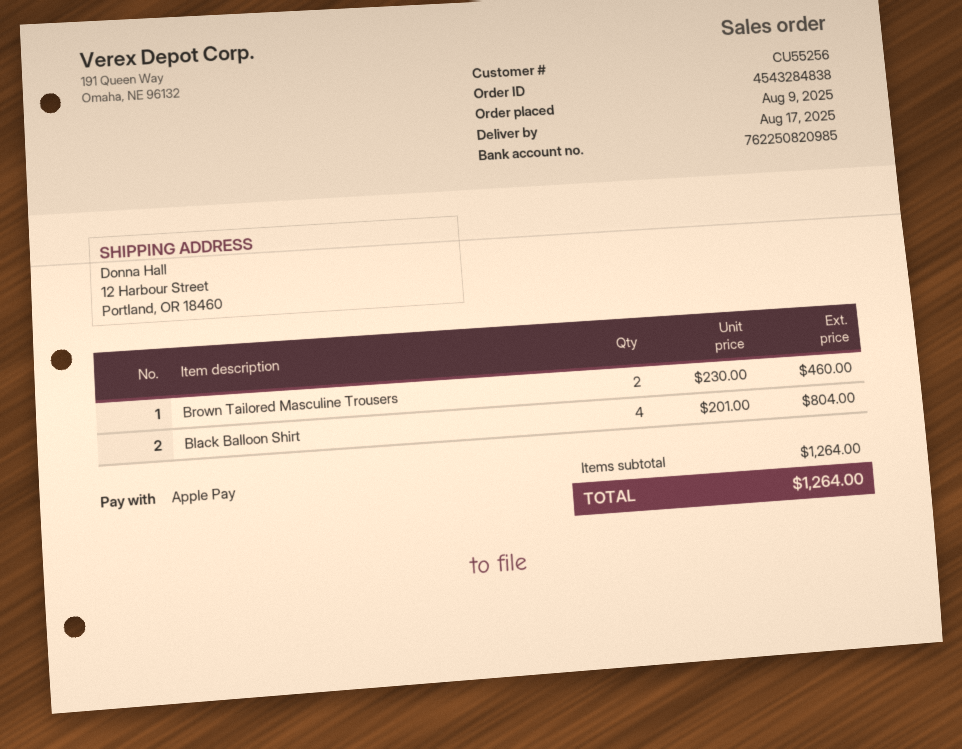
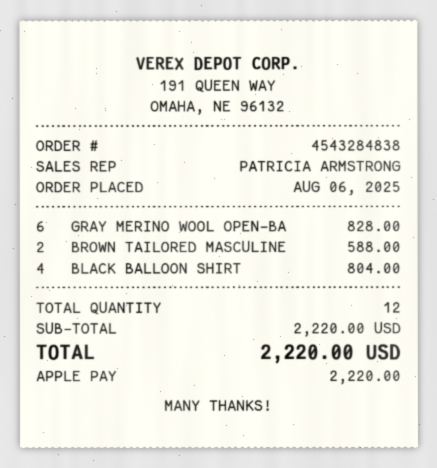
order date: 2025-08-09 -> 2025-08-06
Brown Tailored Masculine Trousers: 2 for 460.00 -> 2 for 588.00
GRAY MERINO WOOL OPEN-BA: none -> 6 for 828.00
subtotal: 1264.00 -> 2220.00
total: 1264.00 -> 2220.00

